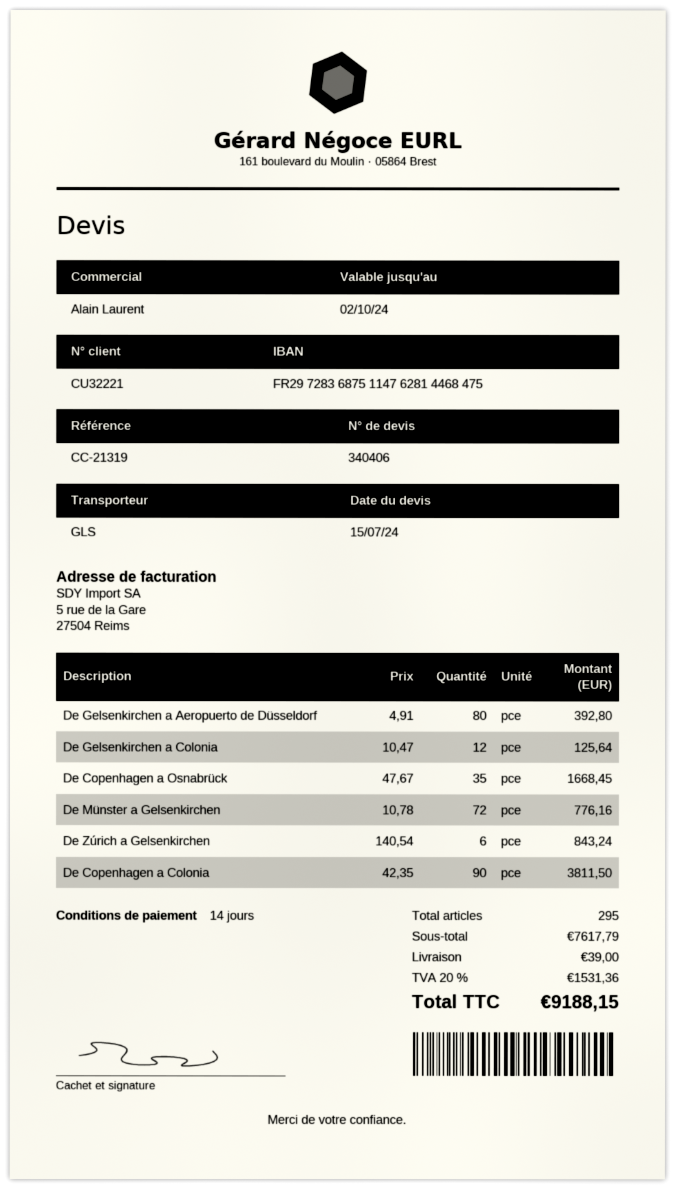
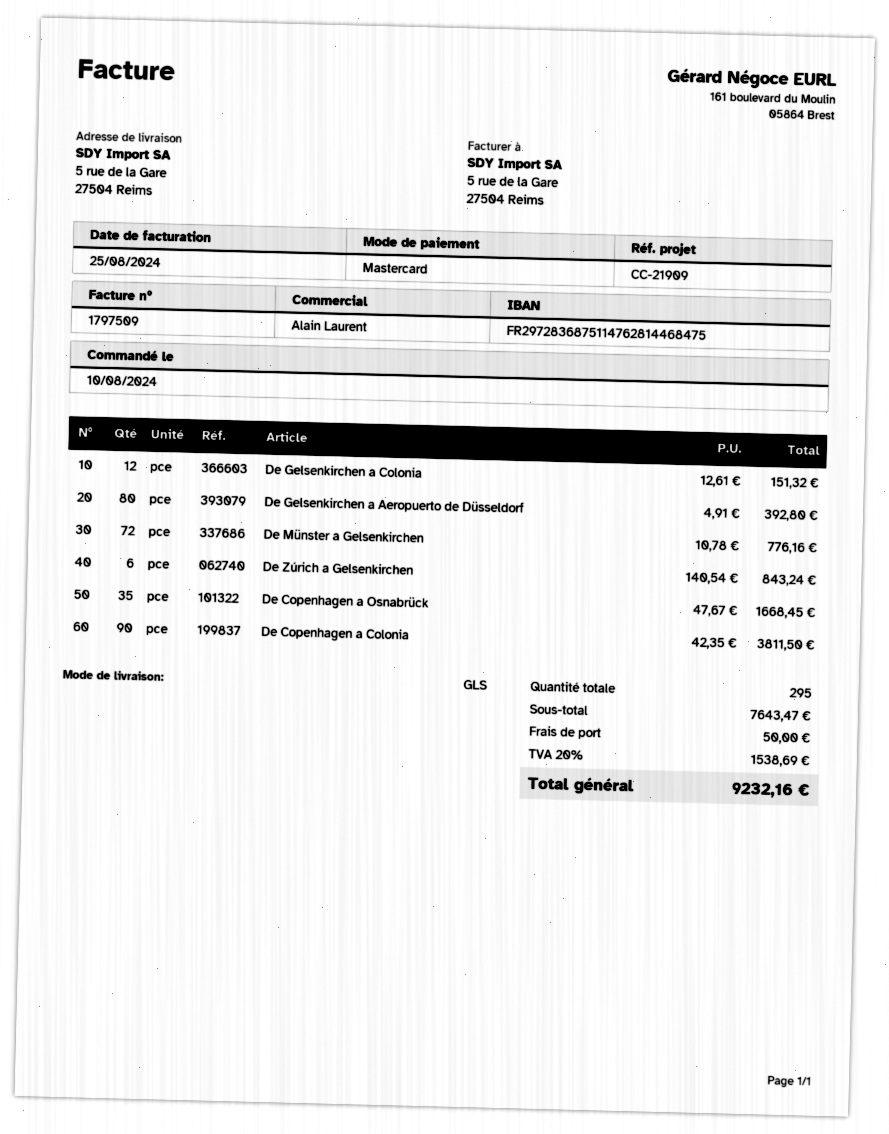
reference: CC-21319 -> CC-21909
De Gelsenkirchen a Colonia: 12 x 10.47 = 125.64 -> 12 x 12.61 = 151.32
subtotal: 7617.79 -> 7643.47
shipping: 39.00 -> 50.00
tax: 20% = 1531.36 -> 20% = 1538.69
total: 9188.15 -> 9232.16

